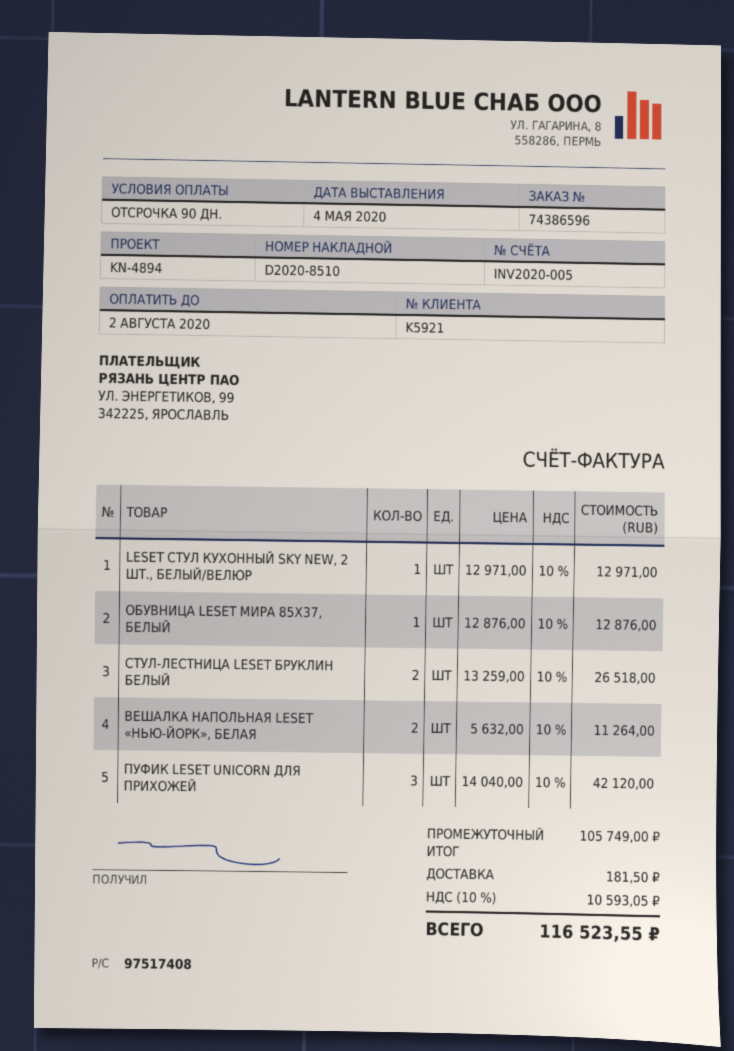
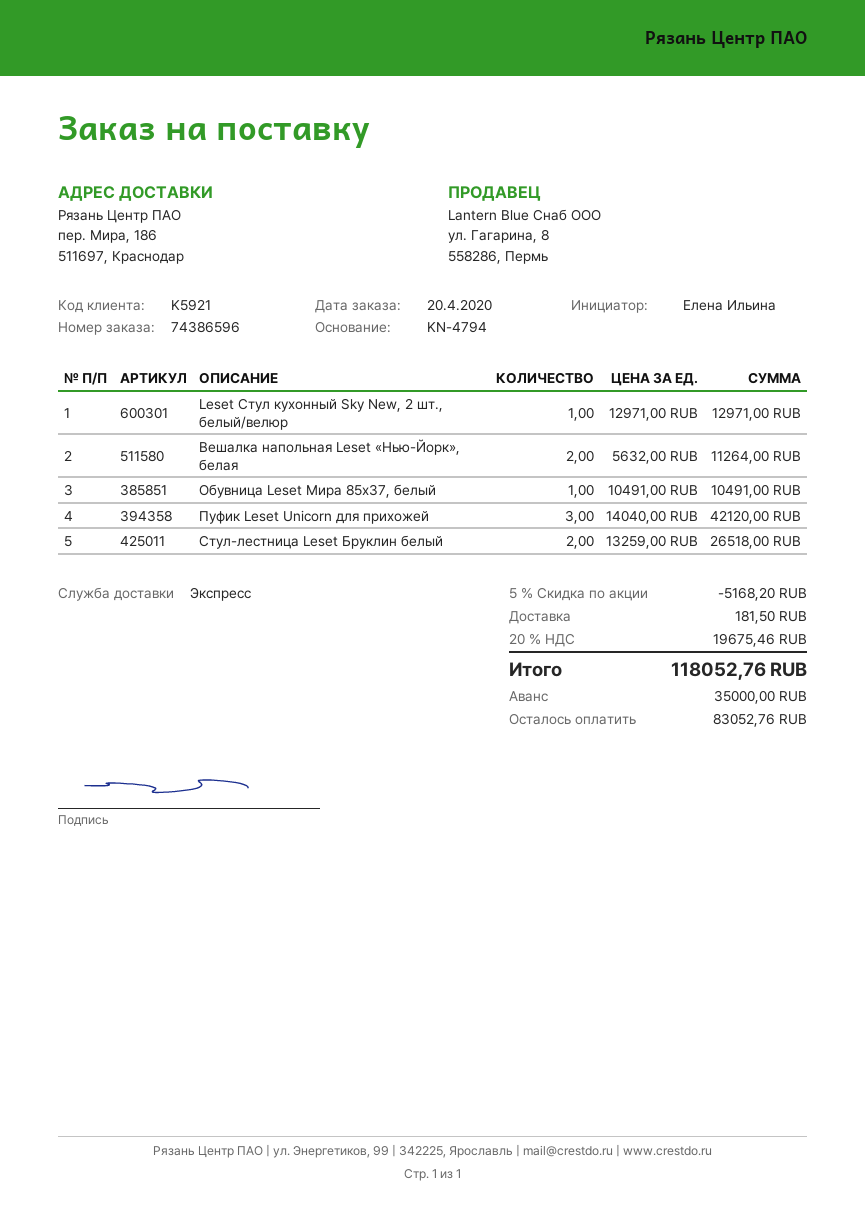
reference: KN-4894 -> KN-4794
ОБУВНИЦА LESET МИРА 85Х37, БЕЛЫЙ: 1 x 12876.00 = 12876.00 -> 1 x 10491.00 = 10491.00
discount: none -> 5% = 5168.20
tax: 10% = 10593.05 -> 20% = 19675.46
total: 116523.55 -> 118052.76

